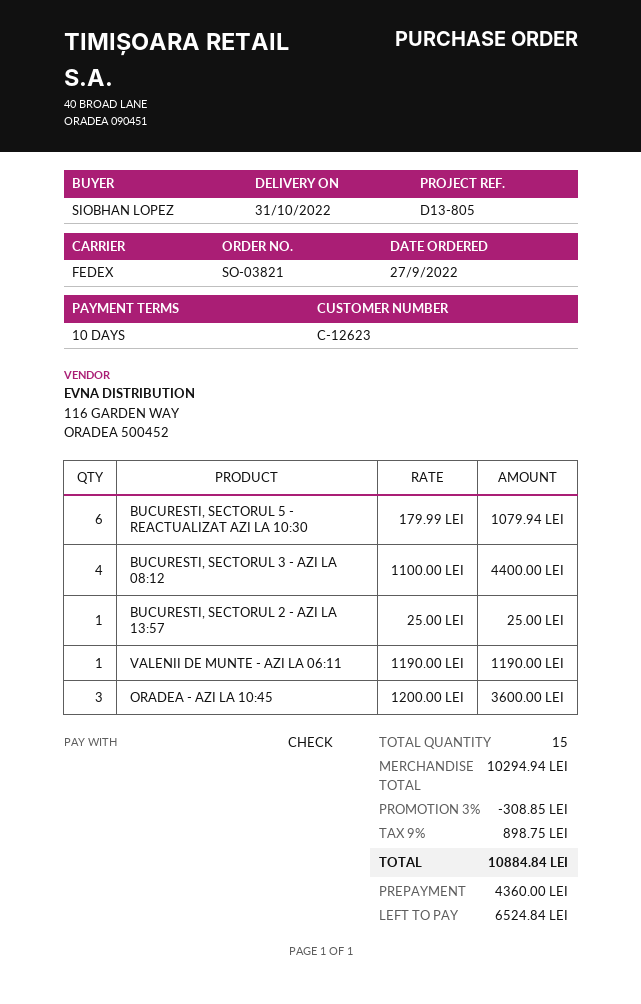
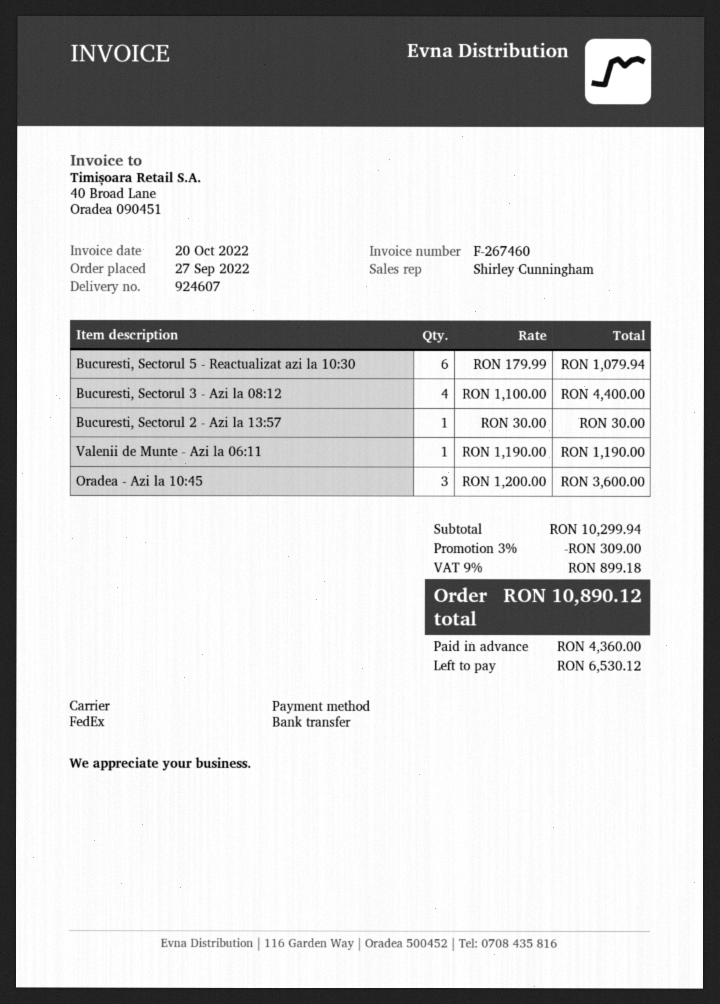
payment method: cheque -> bank transfer
BUCURESTI, SECTORUL 2 - AZI LA 13:57: 1 x 25.00 = 25.00 -> 1 x 30.00 = 30.00
subtotal: 10294.94 -> 10299.94
discount: 3% = 308.85 -> 3% = 309.00
tax: 9% = 898.75 -> 9% = 899.18
total: 10884.84 -> 10890.12
balance: 6524.84 -> 6530.12

